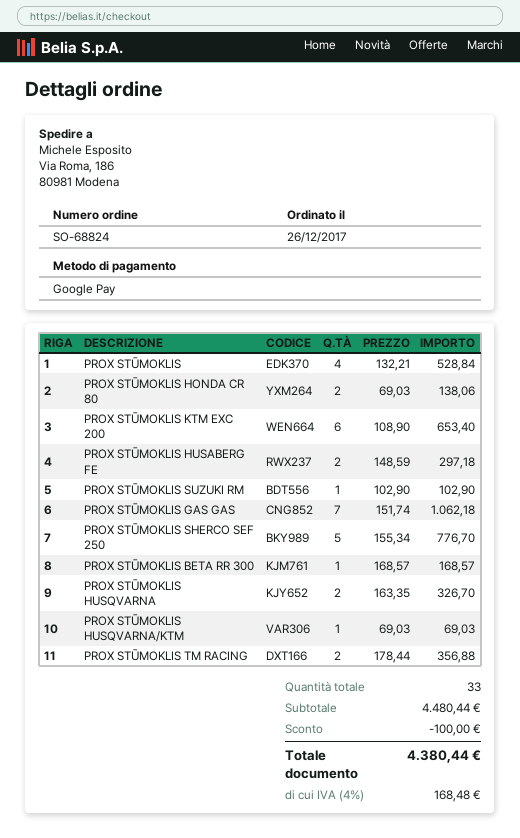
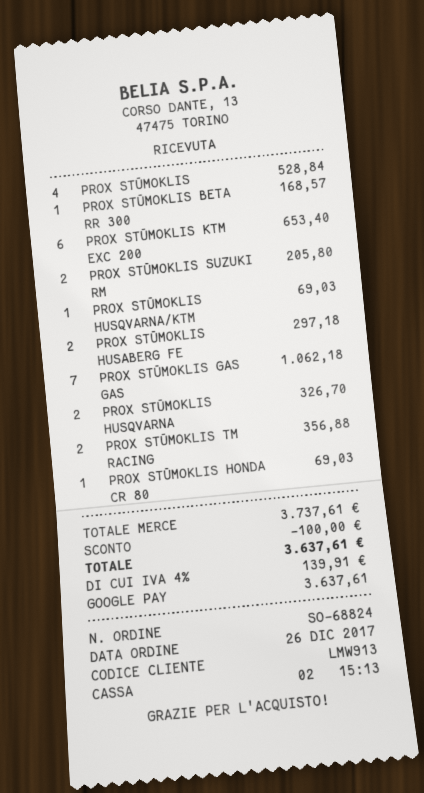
PROX STŪMOKLIS HONDA CR 80: 2 for 138.06 -> 1 for 69.03
PROX STŪMOKLIS SUZUKI RM: 1 for 102.90 -> 2 for 205.80
PROX STŪMOKLIS SHERCO SEF 250: 5 for 776.70 -> none
subtotal: 4480.44 -> 3737.61
tax: 4% = 168.48 -> 4% = 139.91
total: 4380.44 -> 3637.61

